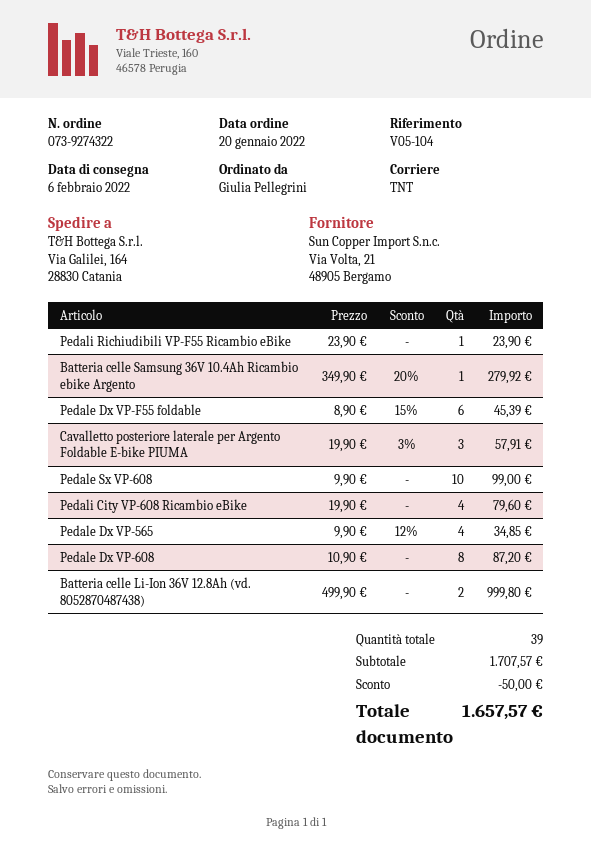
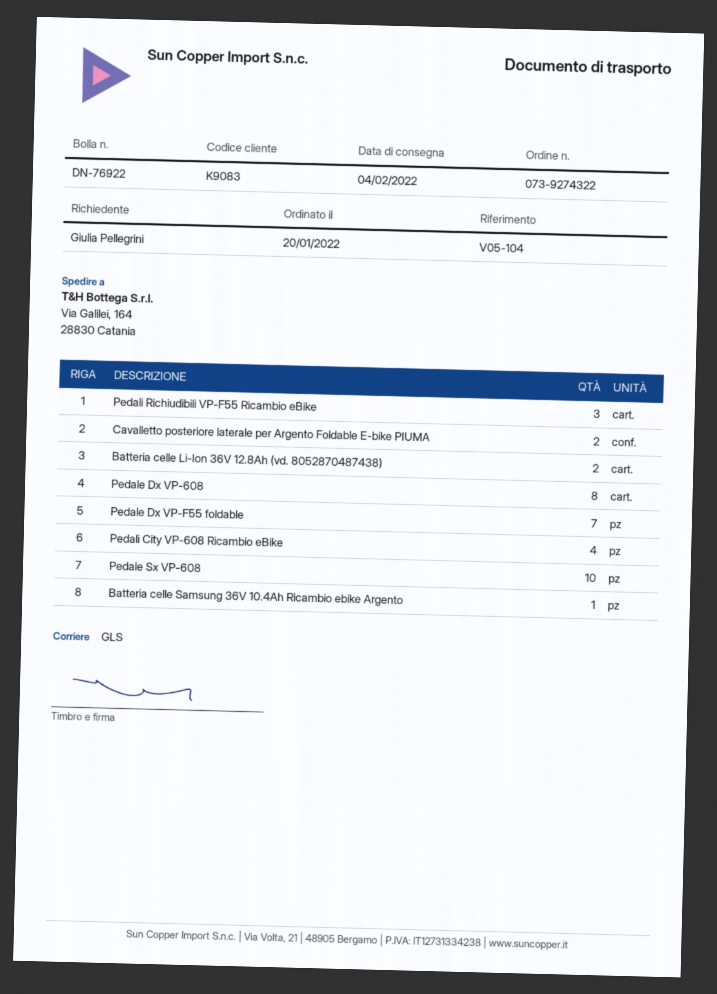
delivery date: 2022-02-06 -> 2022-02-04
shipping method: TNT -> GLS
Pedali Richiudibili VP-F55 Ricambio eBike: 1 -> 3
Pedale Dx VP-F55 foldable: 6 -> 7
Cavalletto posteriore laterale per Argento Foldable E-bike PIUMA: 3 -> 2
Pedale Dx VP-565: 4 -> none

